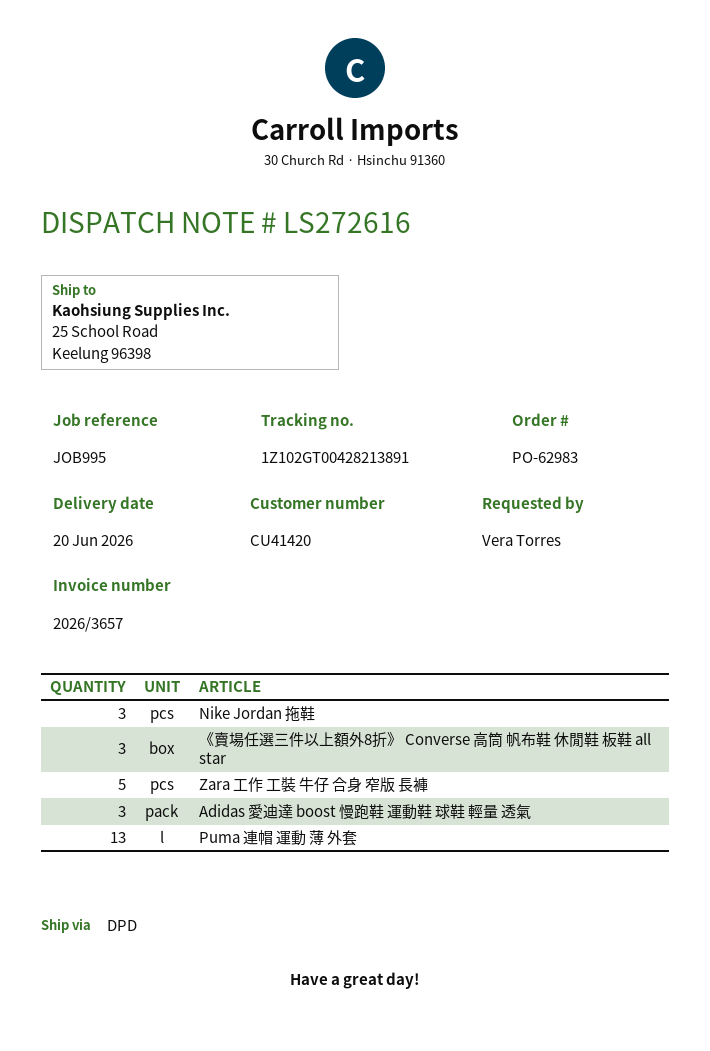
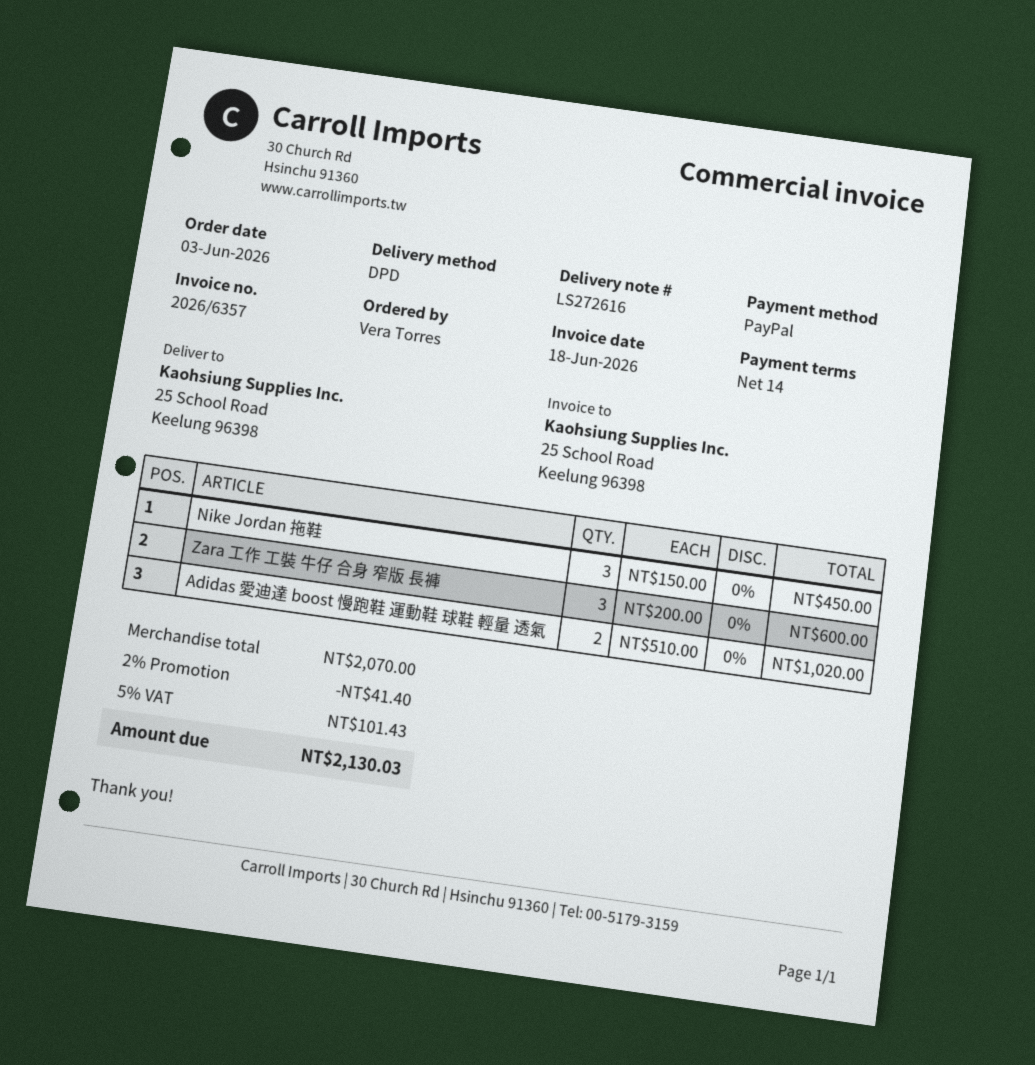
invoice number: 2026/3657 -> 2026/6357
《賣場任選三件以上額外8折》 Converse 高筒 帆布鞋 休閒鞋 板鞋 all star: 3 -> none
Zara 工作 工裝 牛仔 合身 窄版 長褲: 5 -> 3
Adidas 愛迪達 boost 慢跑鞋 運動鞋 球鞋 輕量 透氣: 3 -> 2
Puma 連帽 運動 薄 外套: 13 -> none

